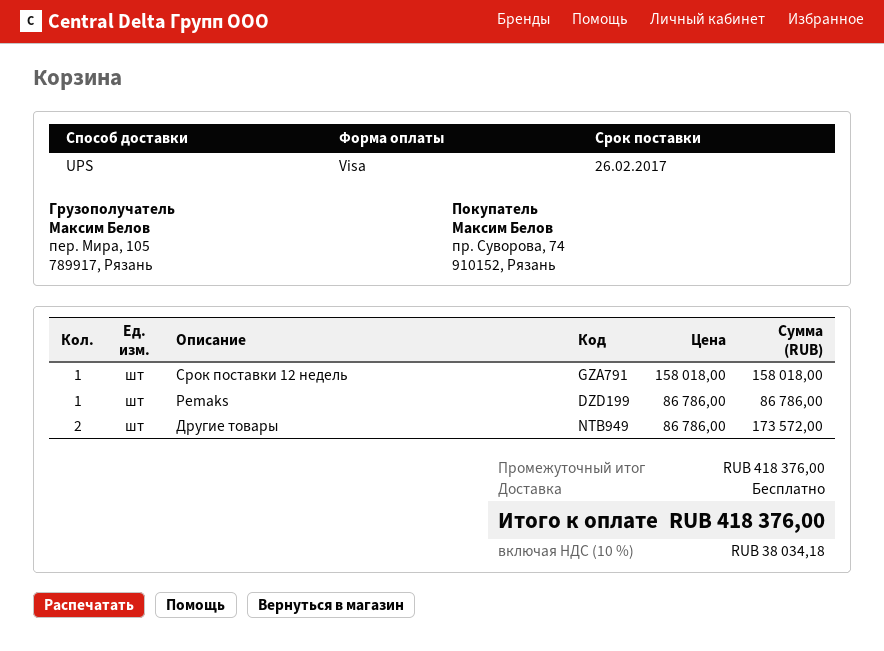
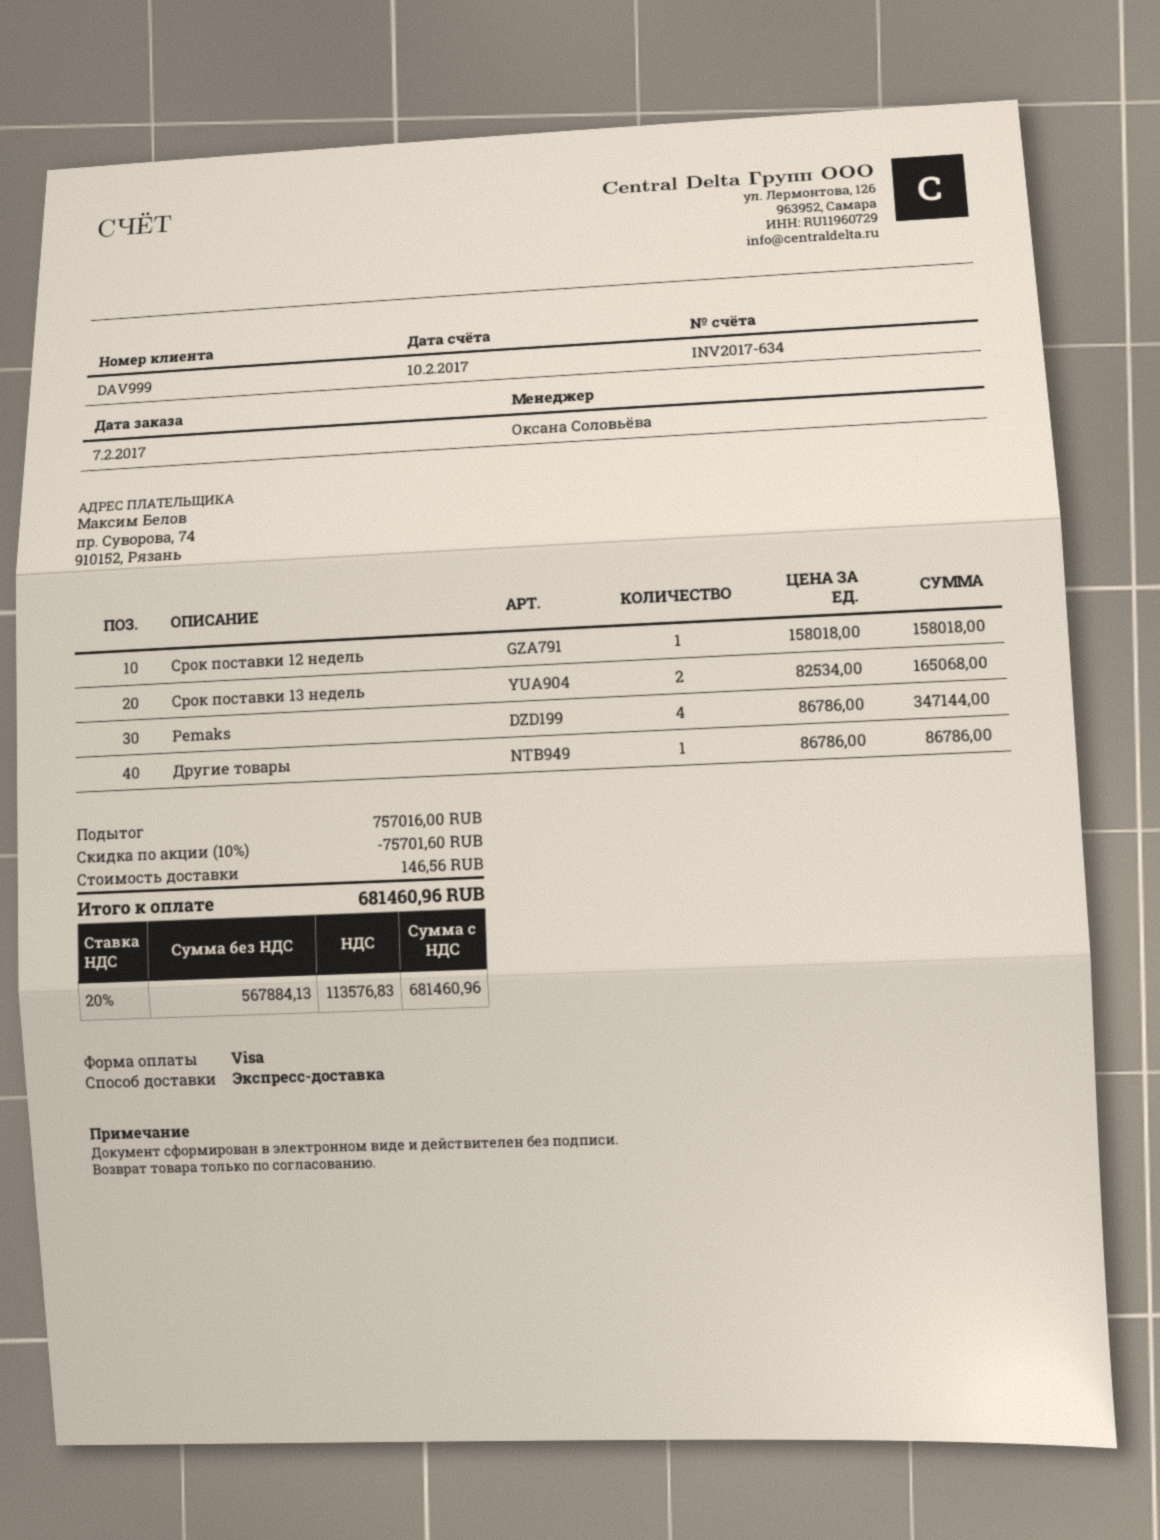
shipping method: UPS -> express
Pemaks: 1 x 86786.00 = 86786.00 -> 4 x 86786.00 = 347144.00
Другие товары: 2 x 86786.00 = 173572.00 -> 1 x 86786.00 = 86786.00
Срок поставки 13 недель: none -> 2 x 82534.00 = 165068.00
subtotal: 418376.00 -> 757016.00
discount: none -> 10% = 75701.60
shipping: 0.00 -> 146.56
tax: 10% = 38034.18 -> 20% = 113576.83
total: 418376.00 -> 681460.96

